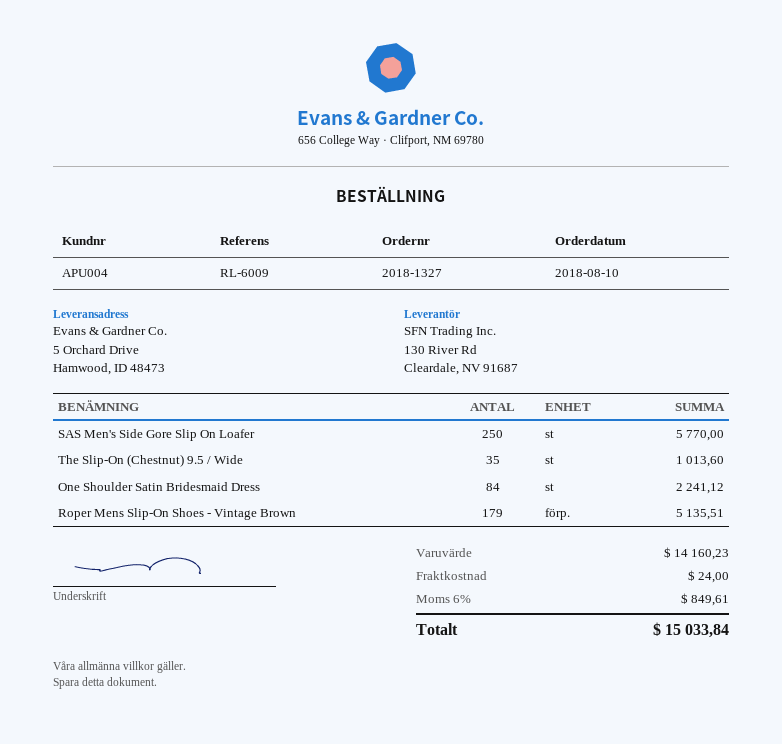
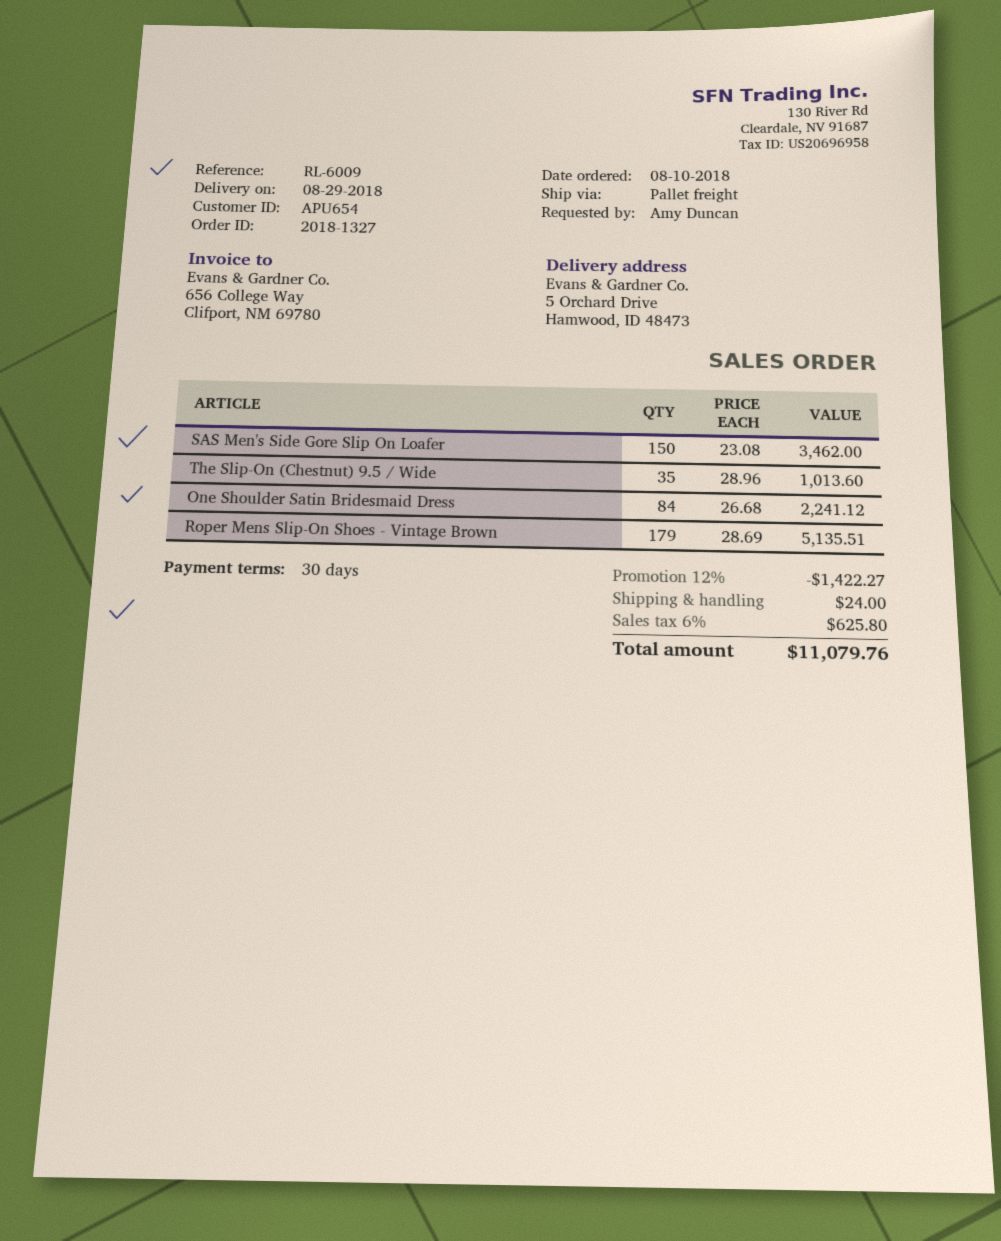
customer number: APU004 -> APU654
SAS Men's Side Gore Slip On Loafer: 250 for 5770.00 -> 150 for 3462.00
discount: none -> 12% = 1422.27
tax: 6% = 849.61 -> 6% = 625.80
total: 15033.84 -> 11079.76

